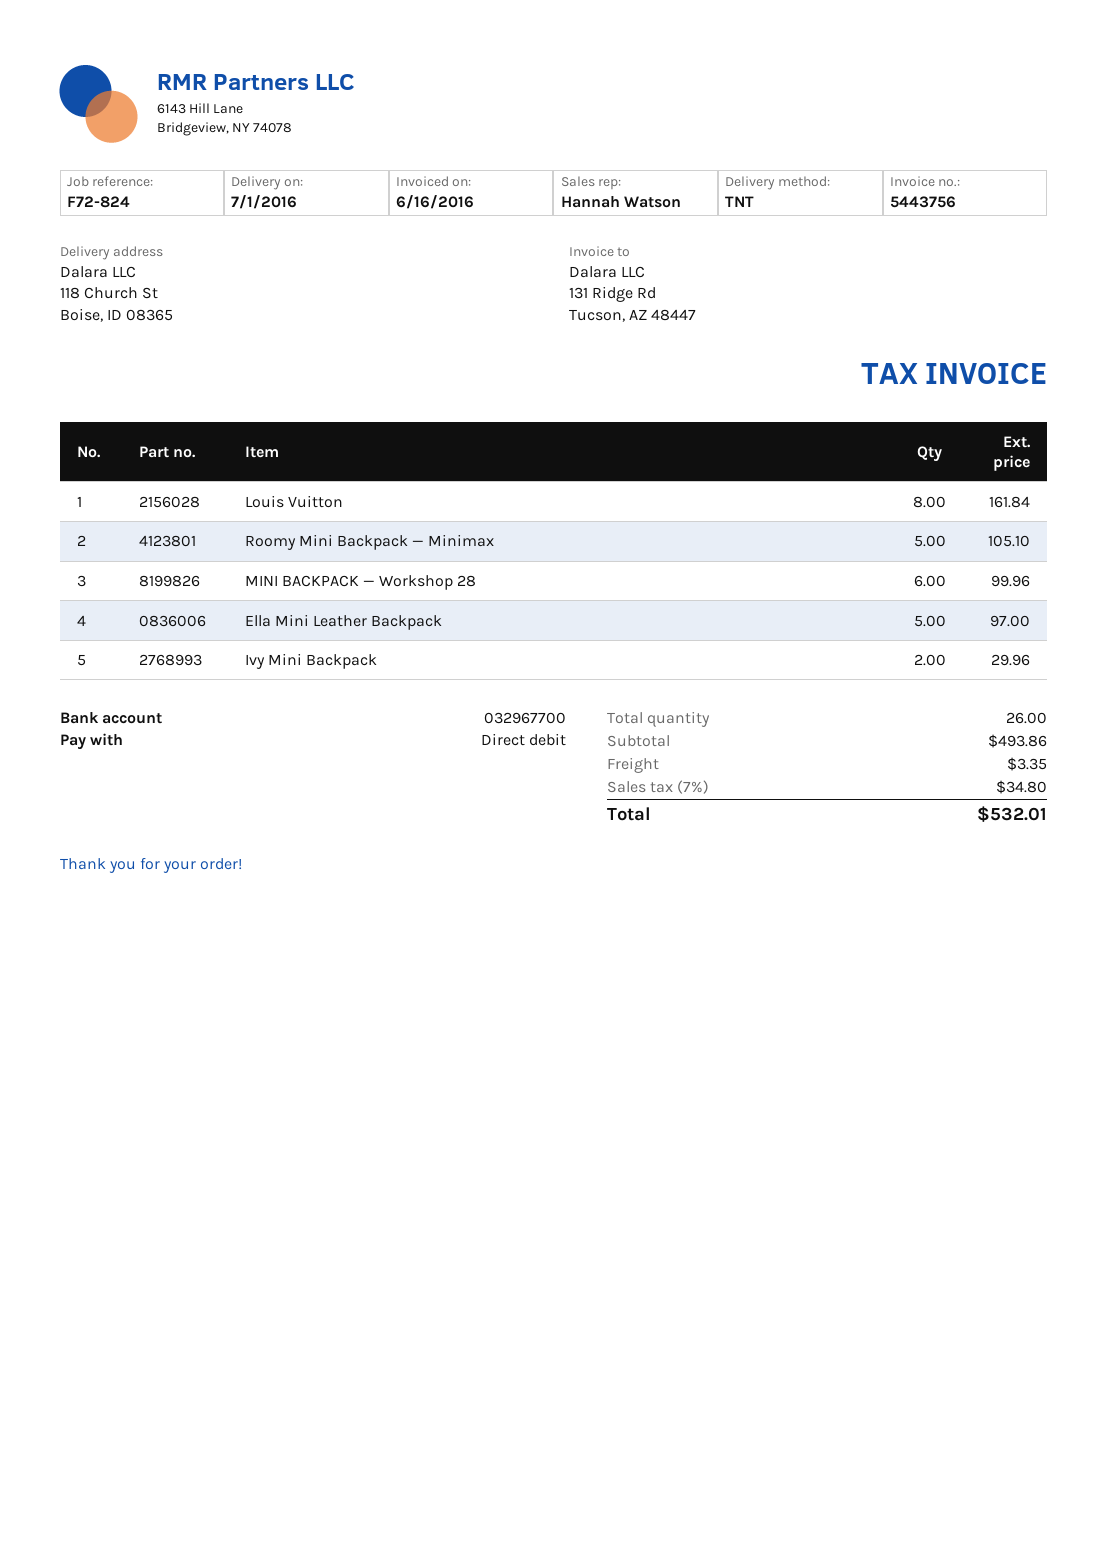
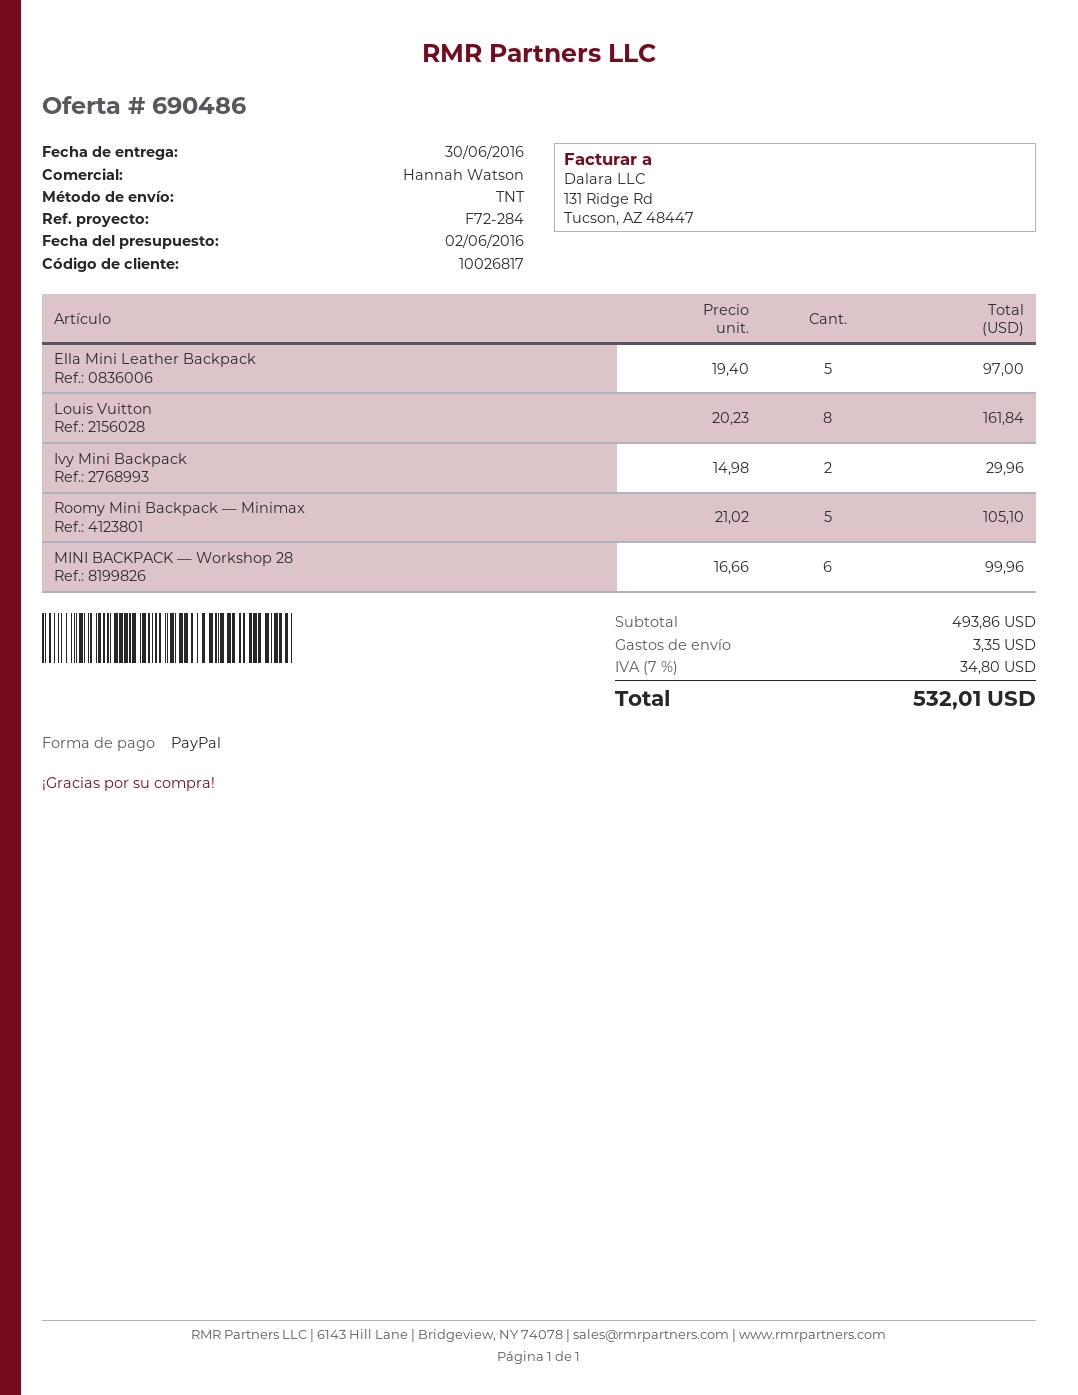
delivery date: 2016-07-01 -> 2016-06-30
reference: F72-824 -> F72-284
payment method: direct debit -> PayPal

